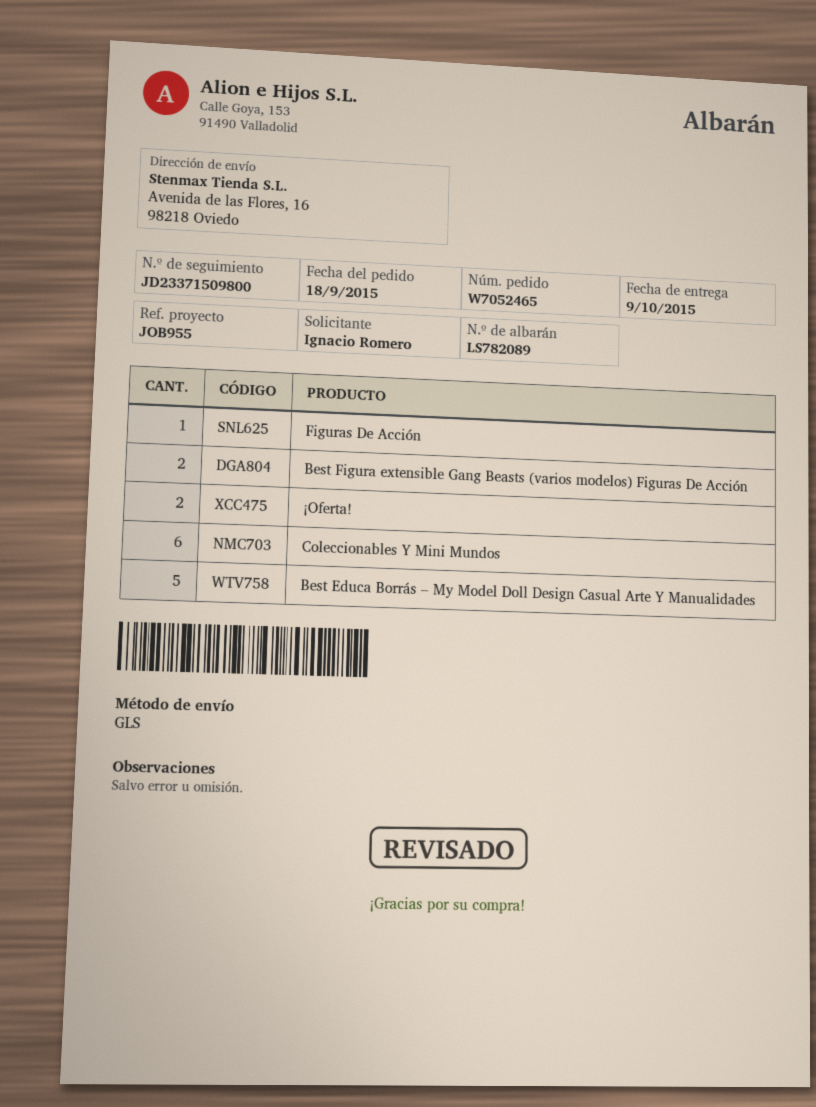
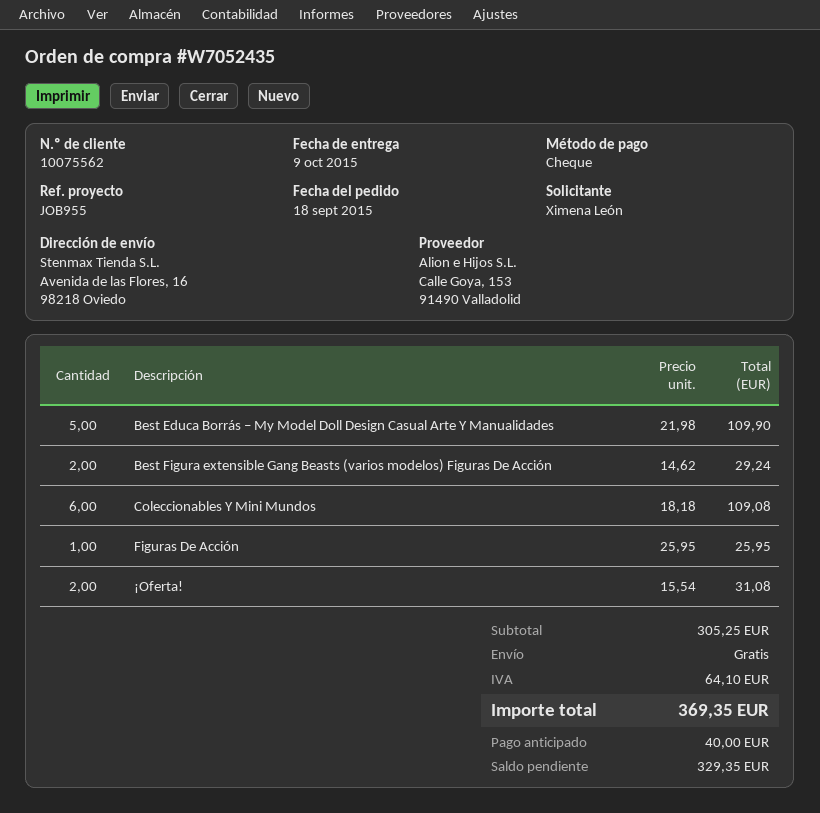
order number: W7052465 -> W7052435
ordered by: Ignacio Romero -> Ximena León

